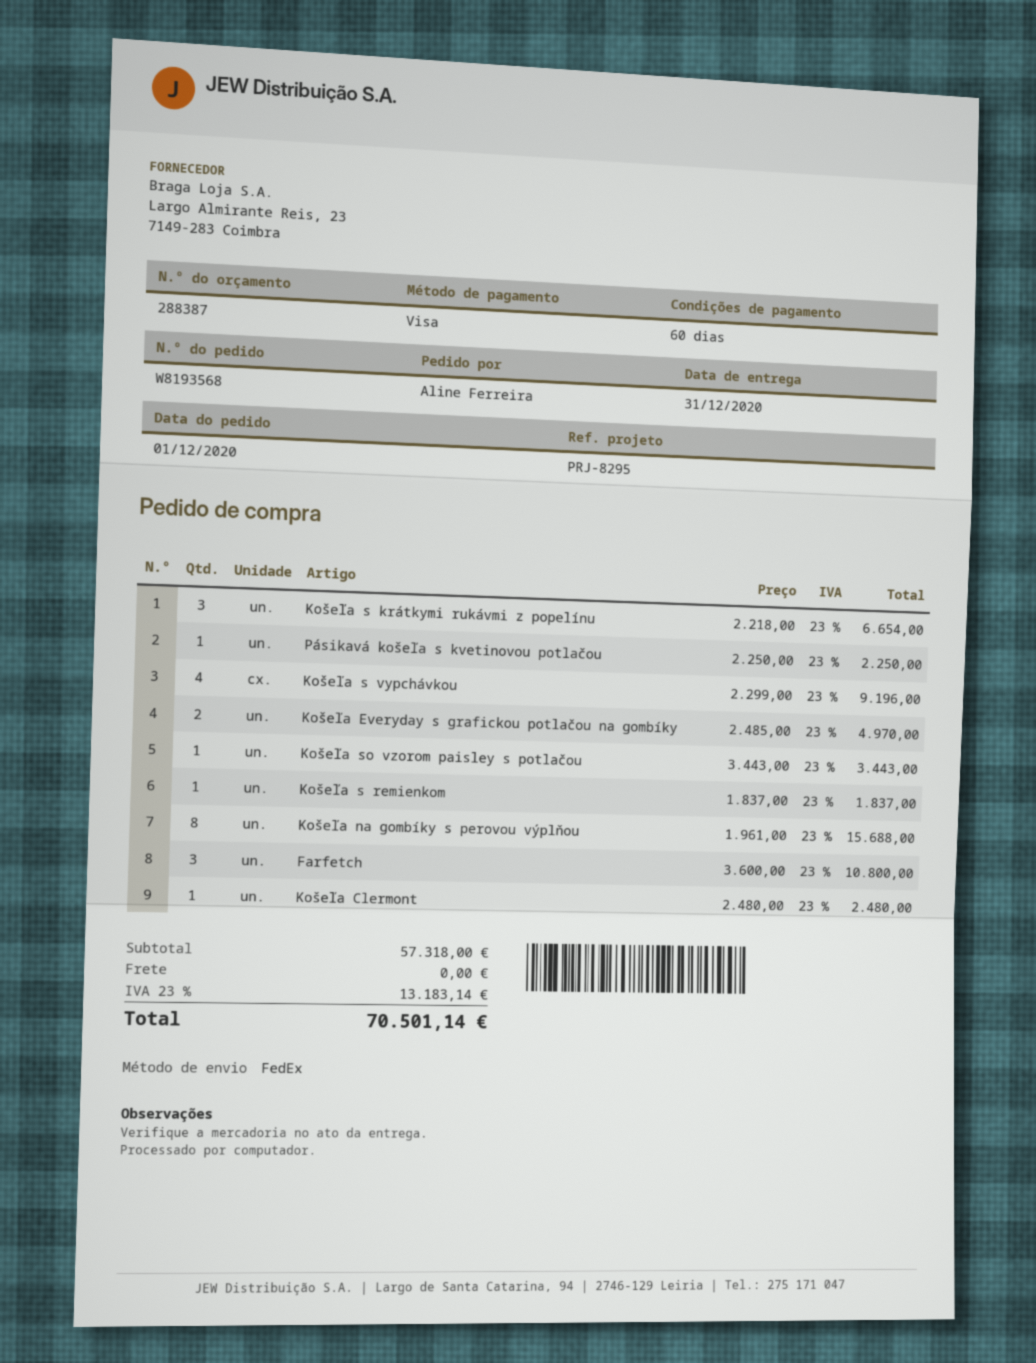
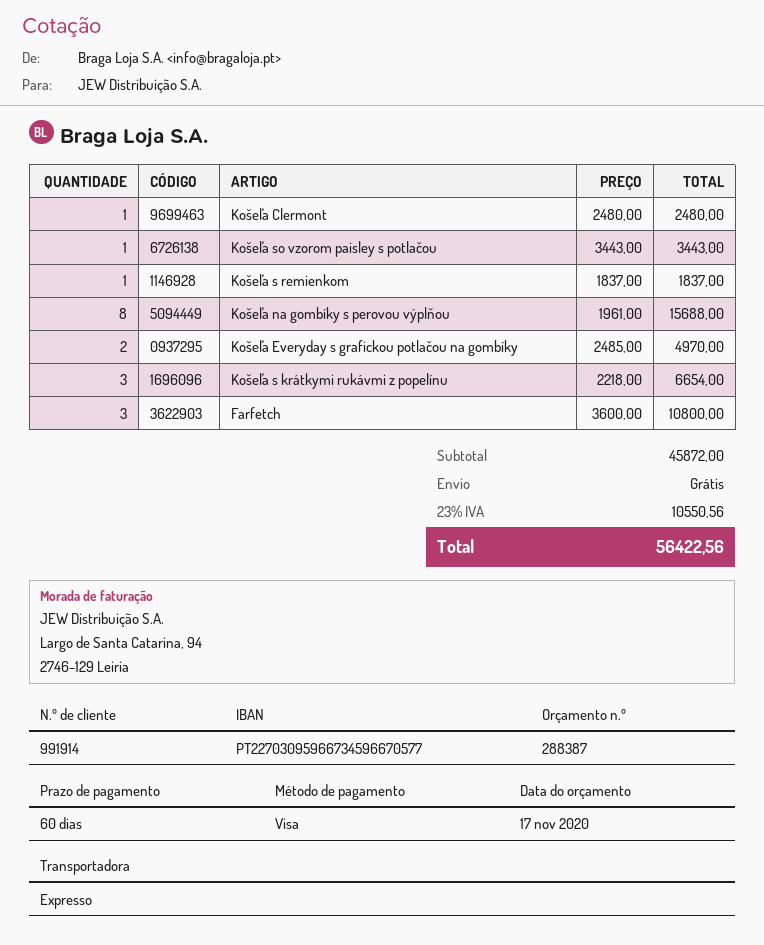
shipping method: FedEx -> express
Pásikavá košeľa s kvetinovou potlačou: 1 x 2250.00 = 2250.00 -> none
Košeľa s vypchávkou: 4 x 2299.00 = 9196.00 -> none
subtotal: 57318.00 -> 45872.00
tax: 23% = 13183.14 -> 23% = 10550.56
total: 70501.14 -> 56422.56

